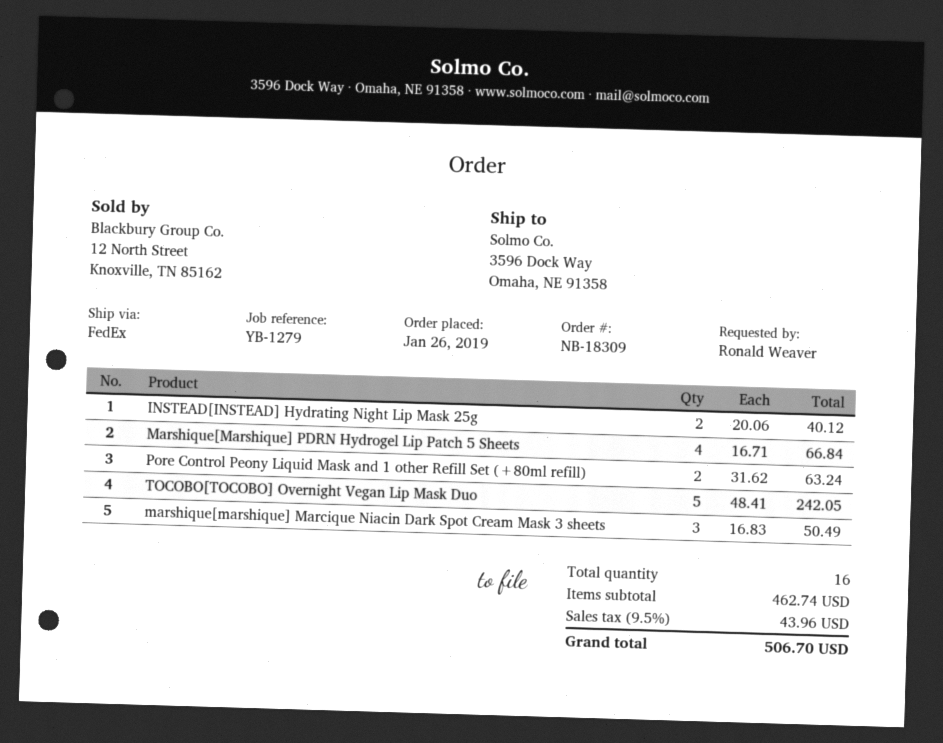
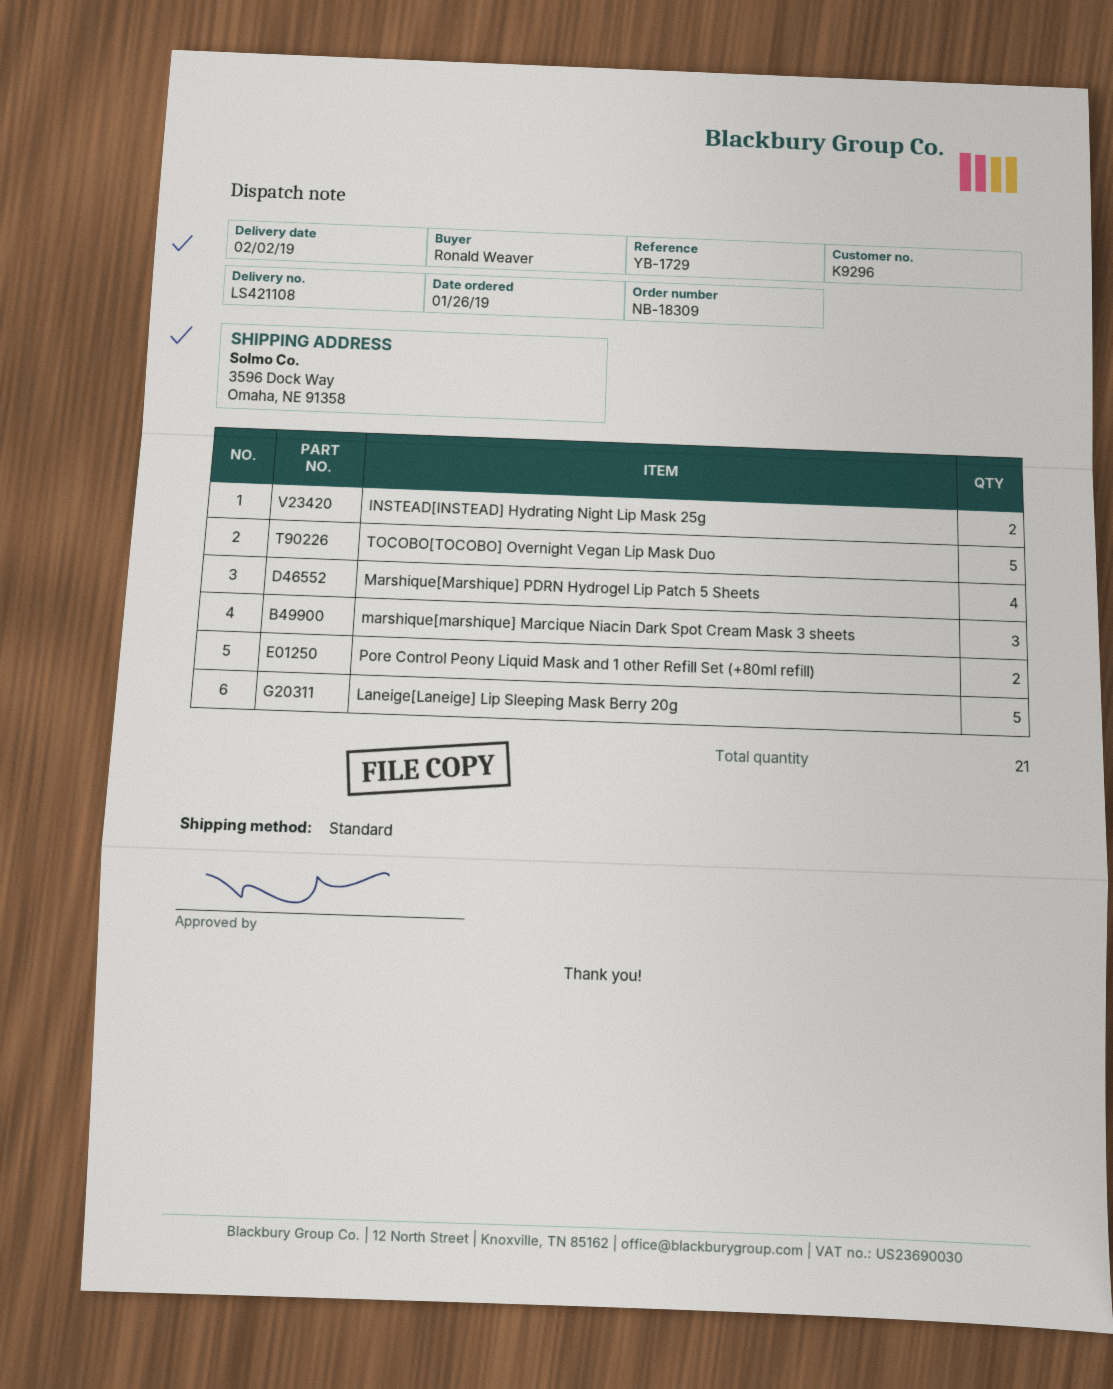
reference: YB-1279 -> YB-1729
shipping method: FedEx -> standard
Laneige[Laneige] Lip Sleeping Mask Berry 20g: none -> 5
total quantity: 16 -> 21

